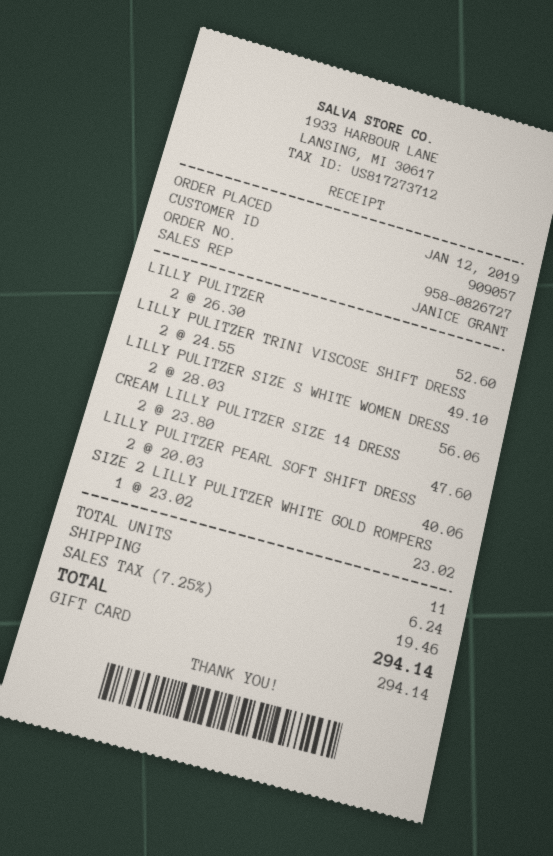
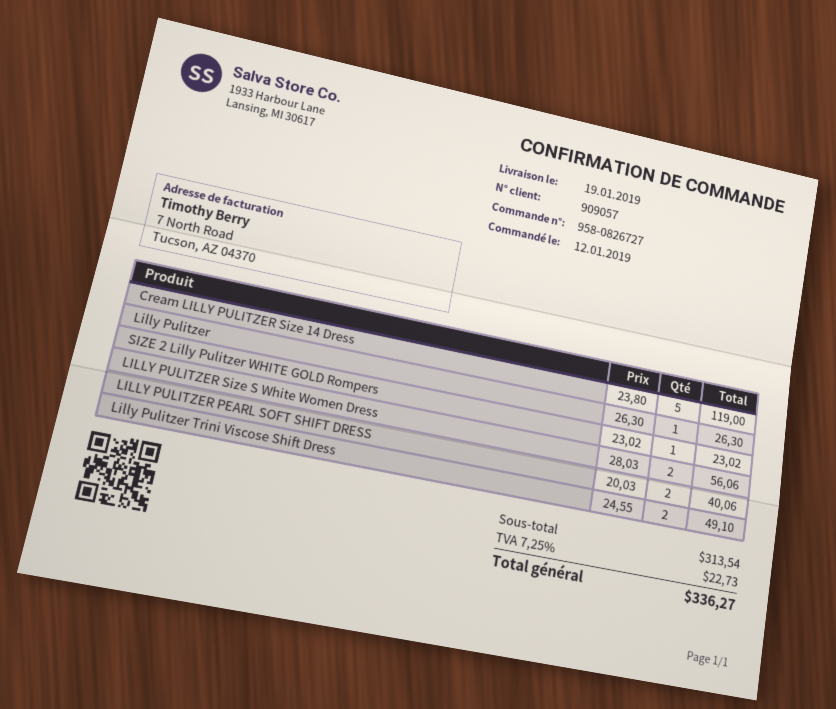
LILLY PULITZER: 2 x 26.30 = 52.60 -> 1 x 26.30 = 26.30
CREAM LILLY PULITZER SIZE 14 DRESS: 2 x 23.80 = 47.60 -> 5 x 23.80 = 119.00
shipping: 6.24 -> none
tax: 7.25% = 19.46 -> 7.25% = 22.73
total: 294.14 -> 336.27

